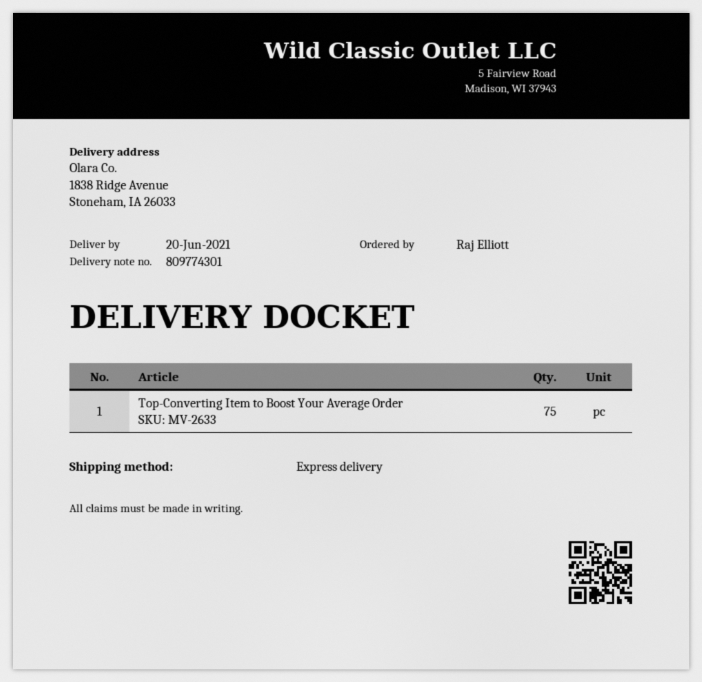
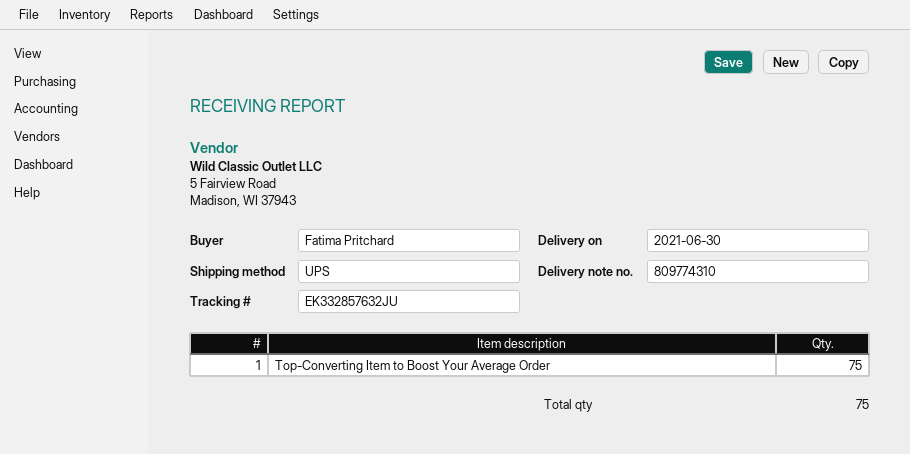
delivery note number: 809774301 -> 809774310
delivery date: 2021-06-20 -> 2021-06-30
ordered by: Raj Elliott -> Fatima Pritchard
shipping method: express -> UPS

